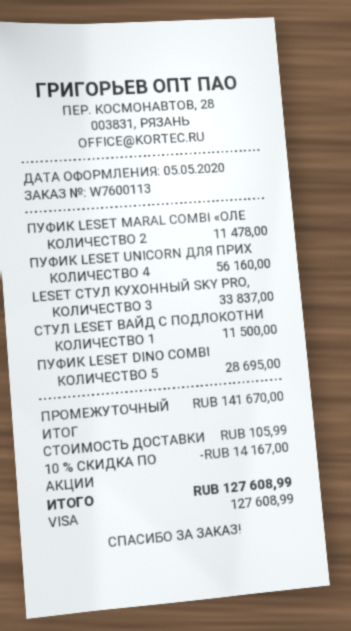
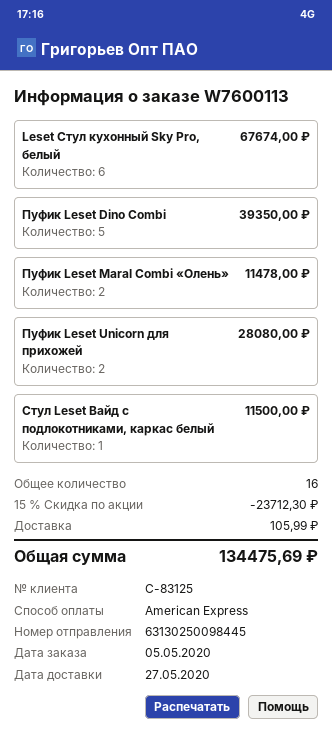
payment method: Visa -> American Express
ПУФИК LESET UNICORN ДЛЯ ПРИХ: 4 for 56160.00 -> 2 for 28080.00
LESET СТУЛ КУХОННЫЙ SKY PRO,: 3 for 33837.00 -> 6 for 67674.00
ПУФИК LESET DINO COMBI: 5 for 28695.00 -> 5 for 39350.00
discount: 10% = 14167.00 -> 15% = 23712.30
total: 127608.99 -> 134475.69

